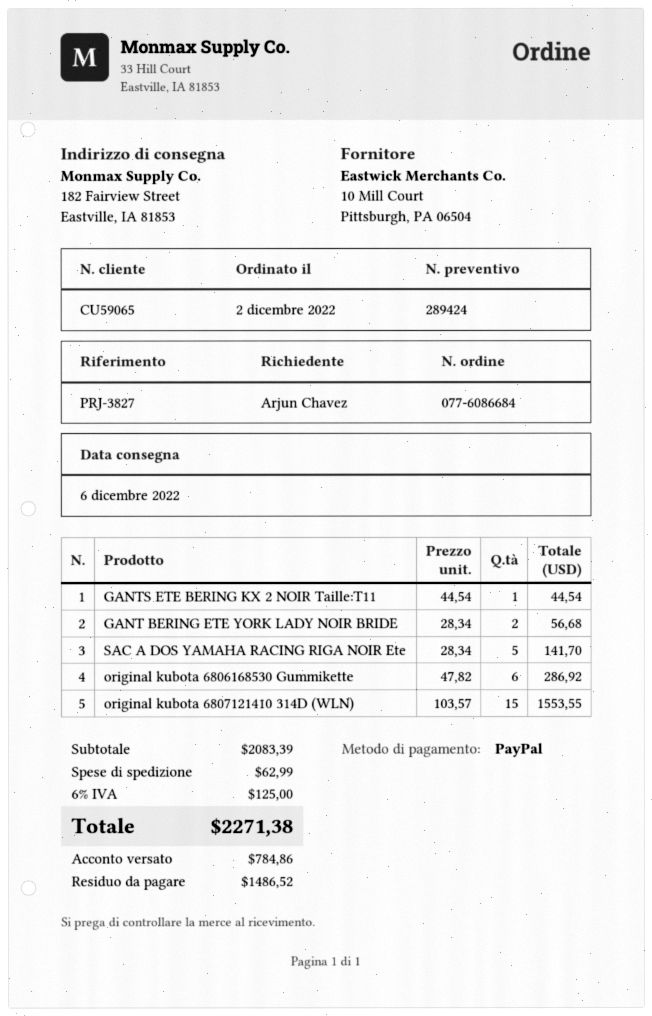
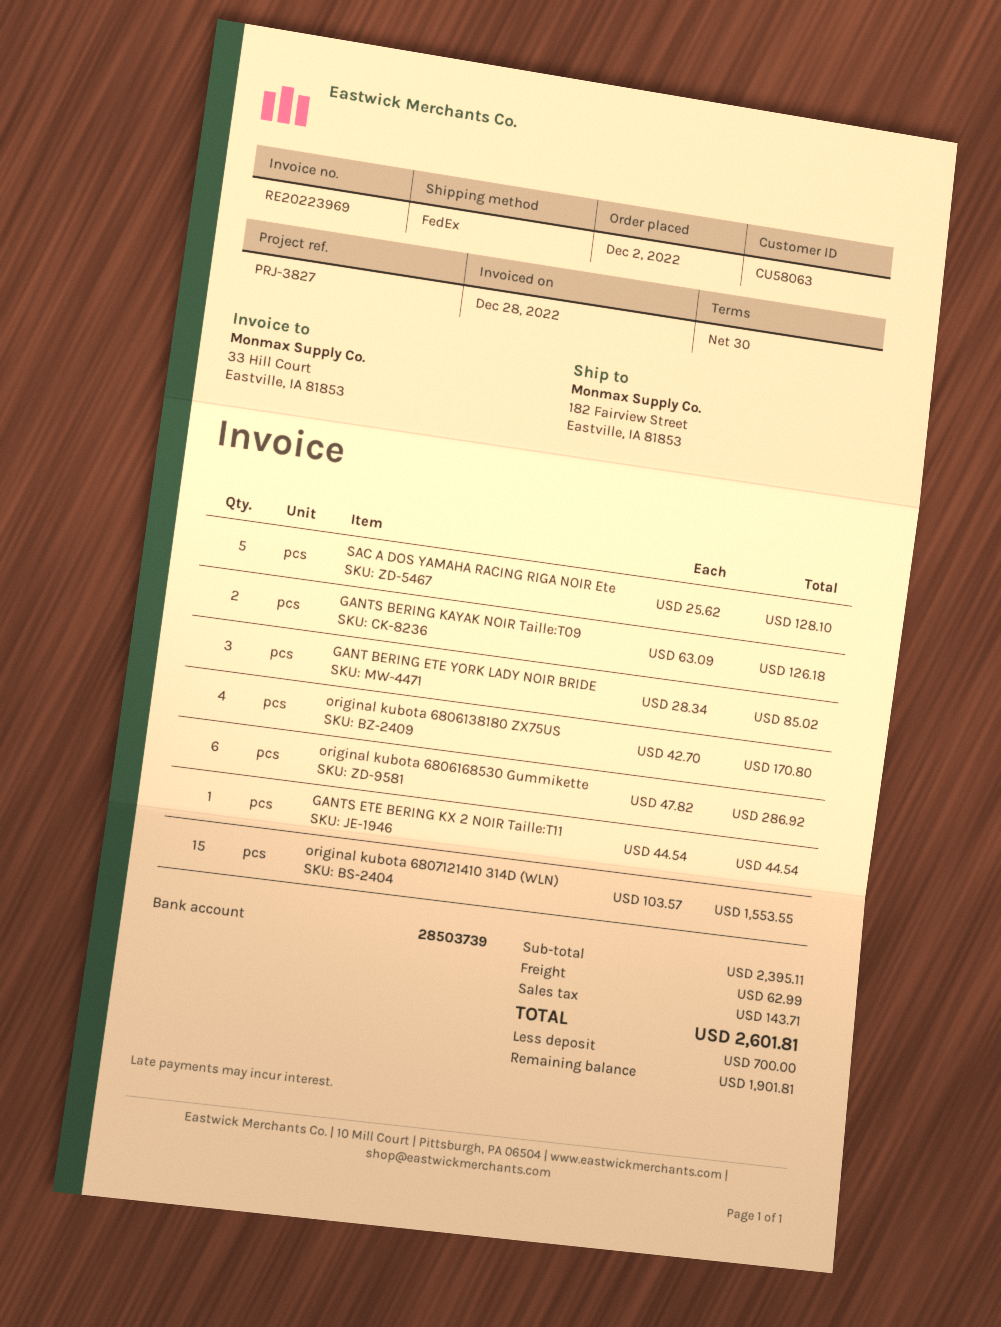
customer number: CU59065 -> CU58063
GANT BERING ETE YORK LADY NOIR BRIDE: 2 x 28.34 = 56.68 -> 3 x 28.34 = 85.02
SAC A DOS YAMAHA RACING RIGA NOIR Ete: 5 x 28.34 = 141.70 -> 5 x 25.62 = 128.10
GANTS BERING KAYAK NOIR Taille:T09: none -> 2 x 63.09 = 126.18
original kubota 6806138180 ZX75US: none -> 4 x 42.70 = 170.80
subtotal: 2083.39 -> 2395.11
tax: 125.00 -> 143.71
total: 2271.38 -> 2601.81
deposit: 784.86 -> 700.00
balance: 1486.52 -> 1901.81

